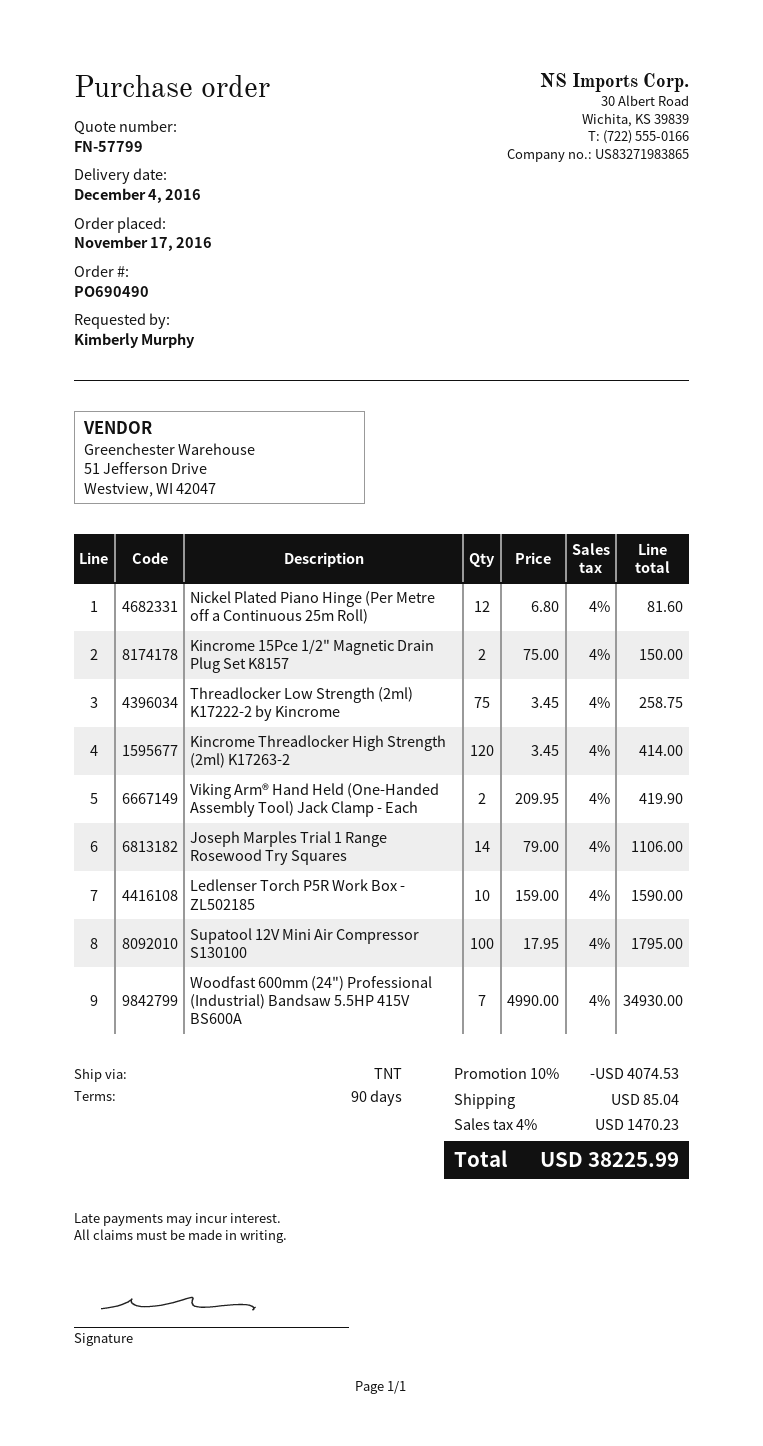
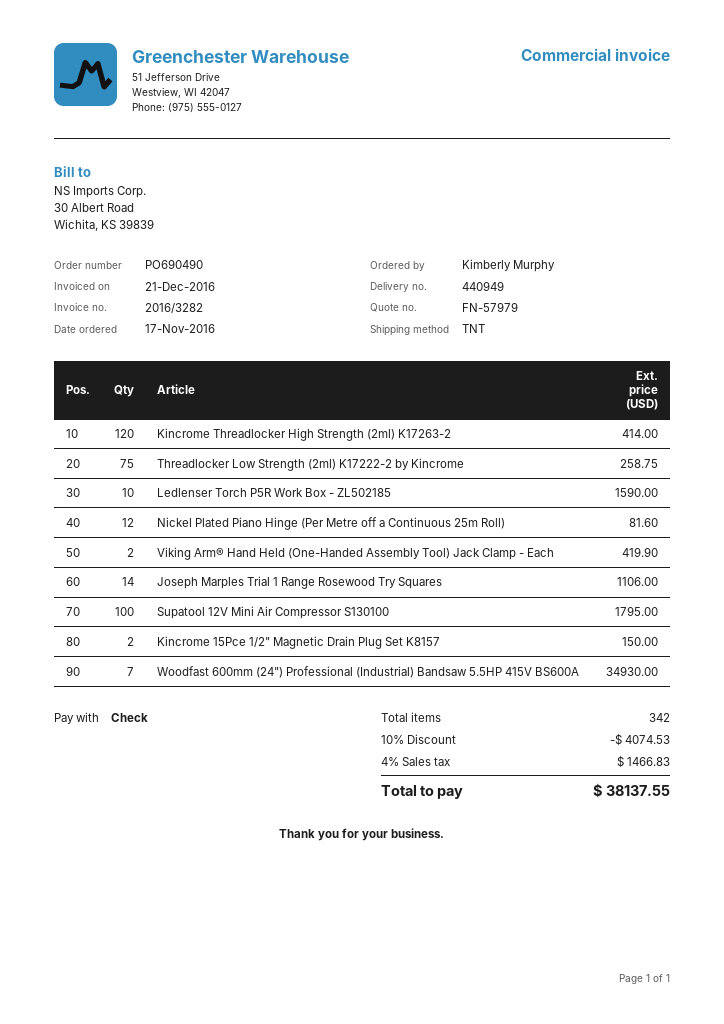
quote number: FN-57799 -> FN-57979
shipping: 85.04 -> none
tax: 4% = 1470.23 -> 4% = 1466.83
total: 38225.99 -> 38137.55

